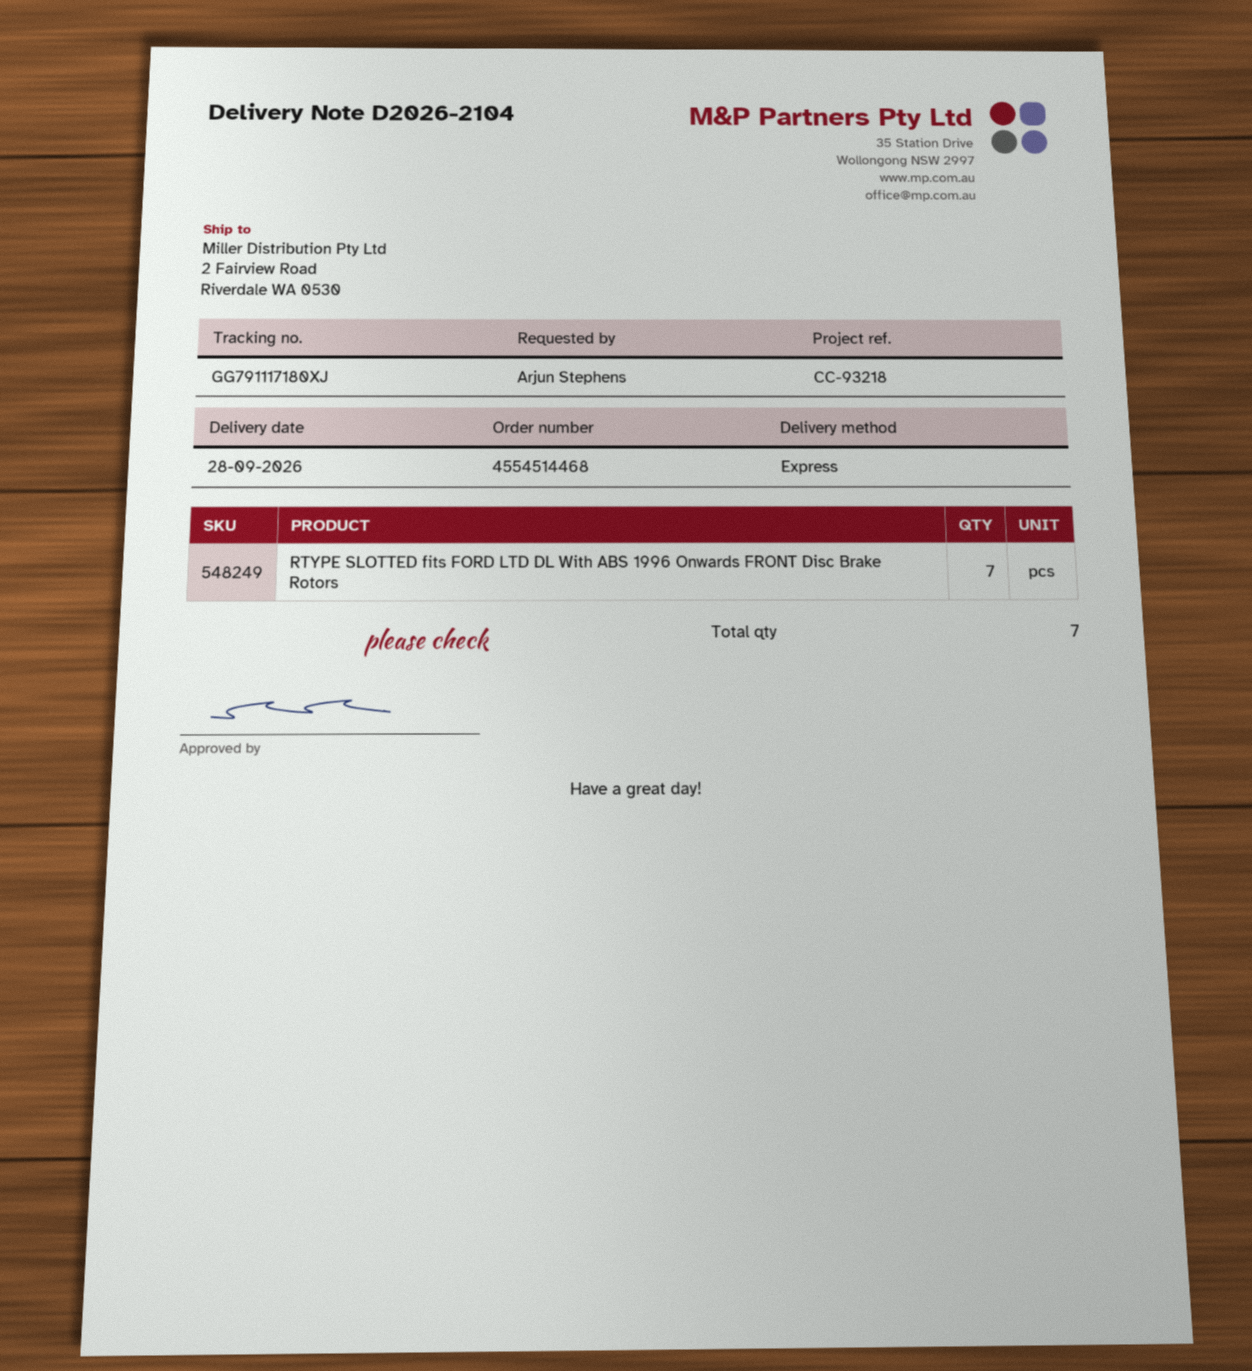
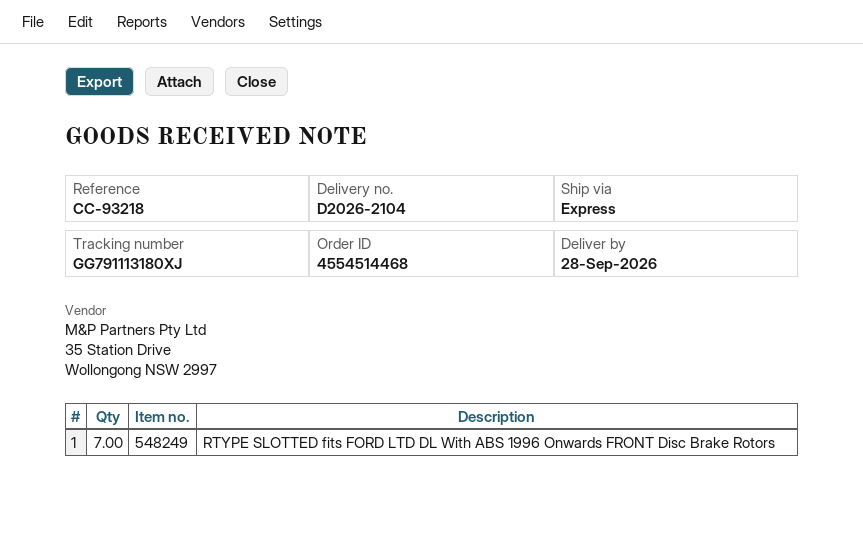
tracking number: GG791117180XJ -> GG791113180XJ

